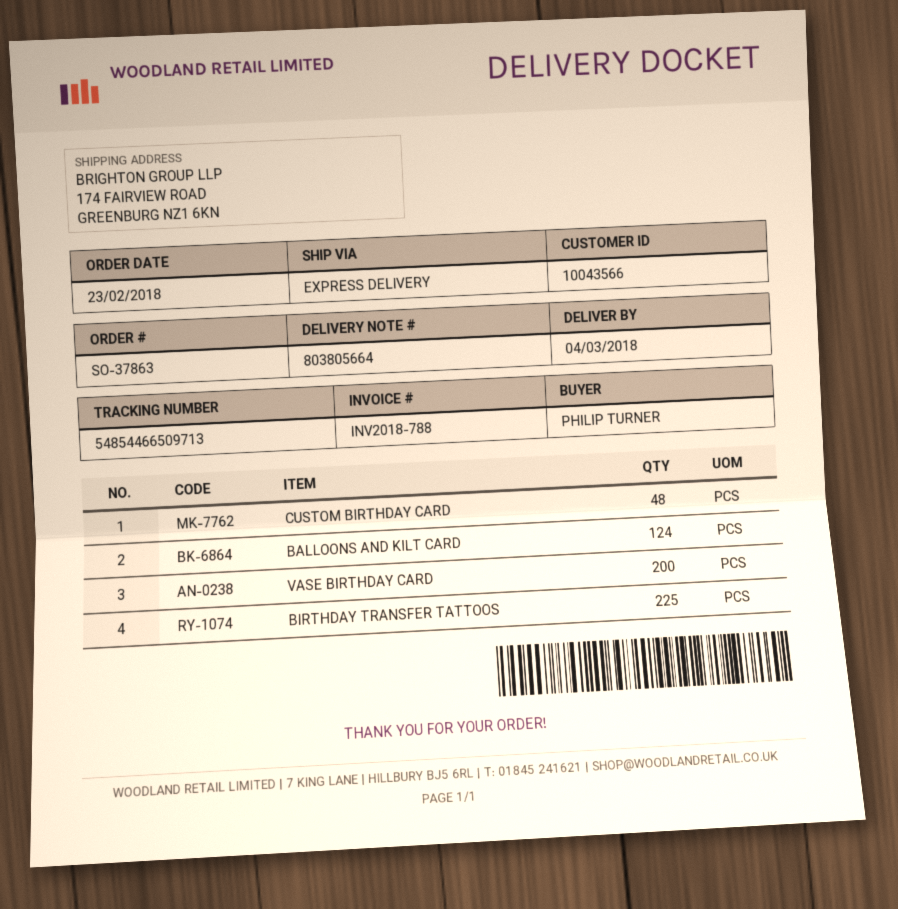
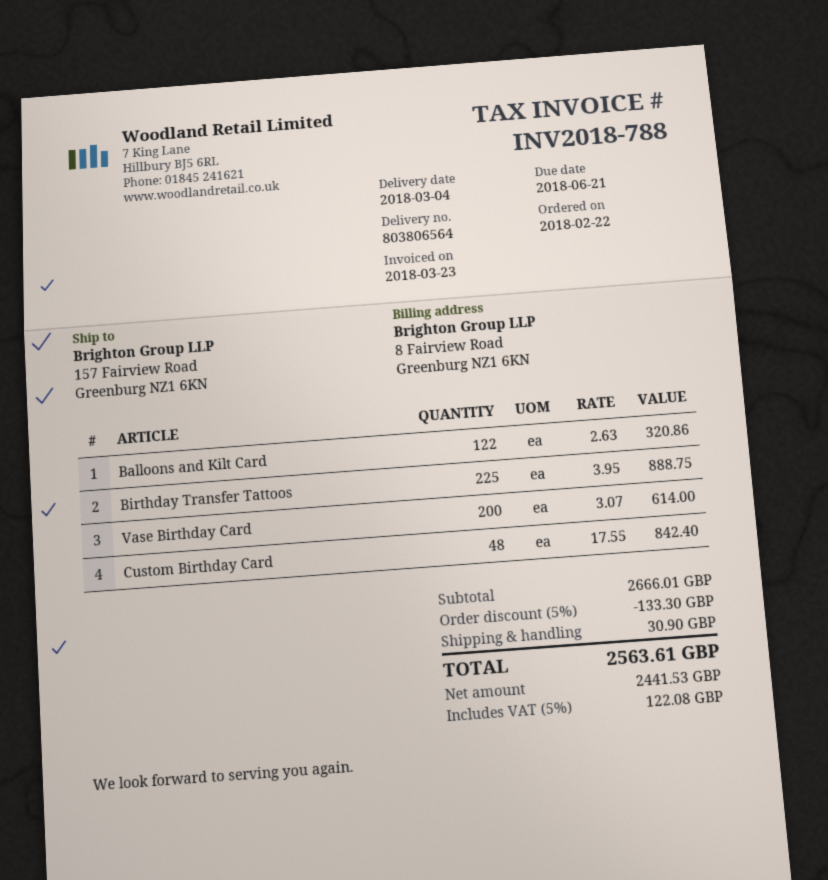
order date: 2018-02-23 -> 2018-02-22
delivery note number: 803805664 -> 803806564
ship to: 174 FAIRVIEW ROAD, GREENBURG NZ1 6KN -> 157 Fairview Road, Greenburg NZ1 6KN
BALLOONS AND KILT CARD: 124 -> 122

